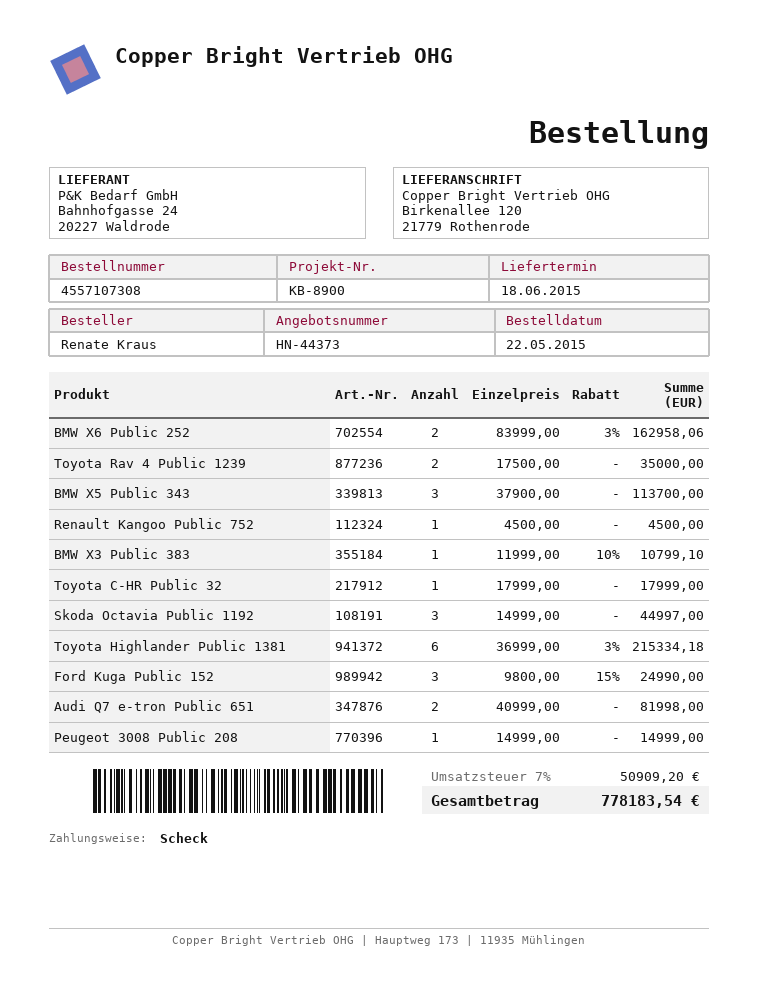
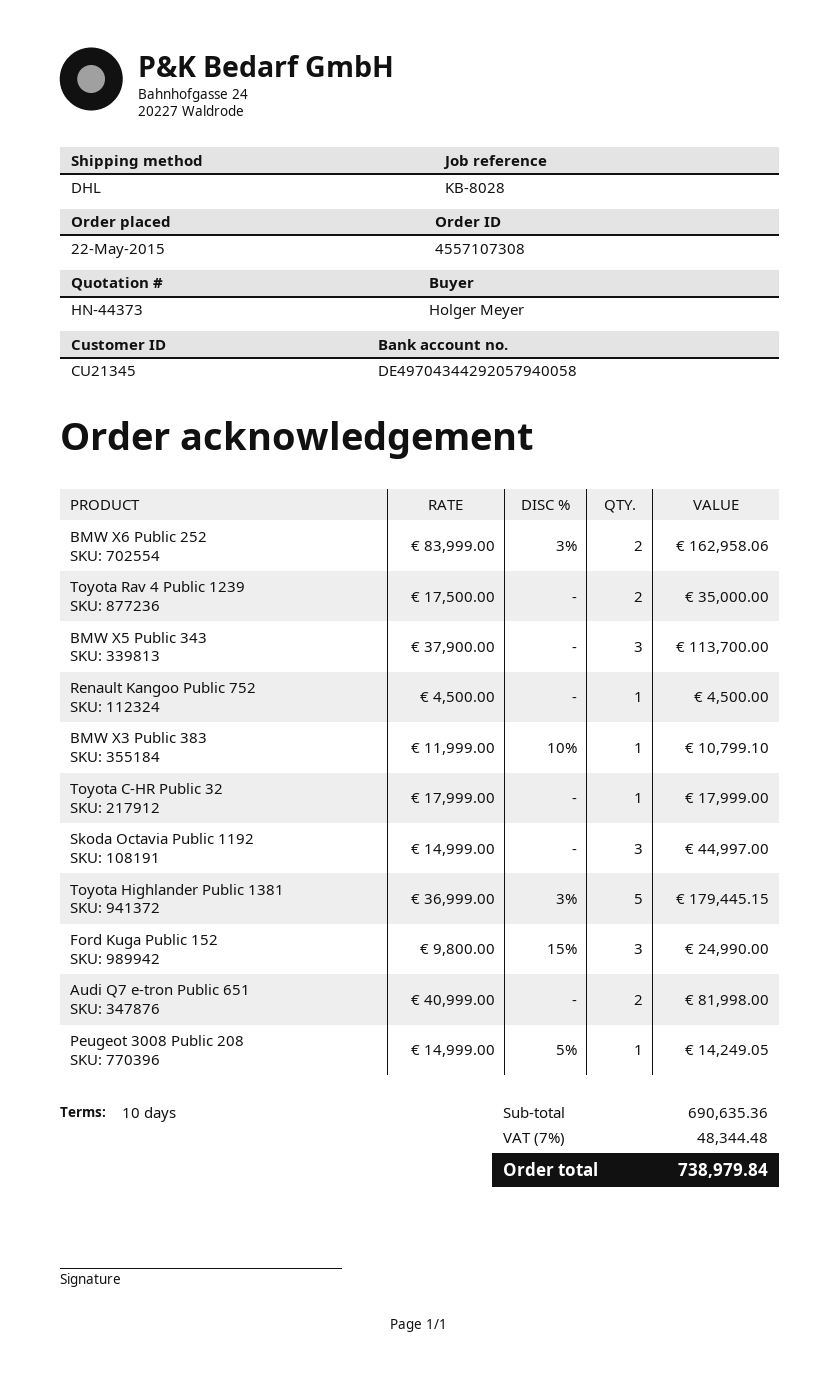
reference: KB-8900 -> KB-8028
ordered by: Renate Kraus -> Holger Meyer
Toyota Highlander Public 1381: 6 x 36999.00 - 3% = 215334.18 -> 5 x 36999.00 - 3% = 179445.15
Peugeot 3008 Public 208: 1 x 14999.00 = 14999.00 -> 1 x 14999.00 - 5% = 14249.05
tax: 7% = 50909.20 -> 7% = 48344.48
total: 778183.54 -> 738979.84

